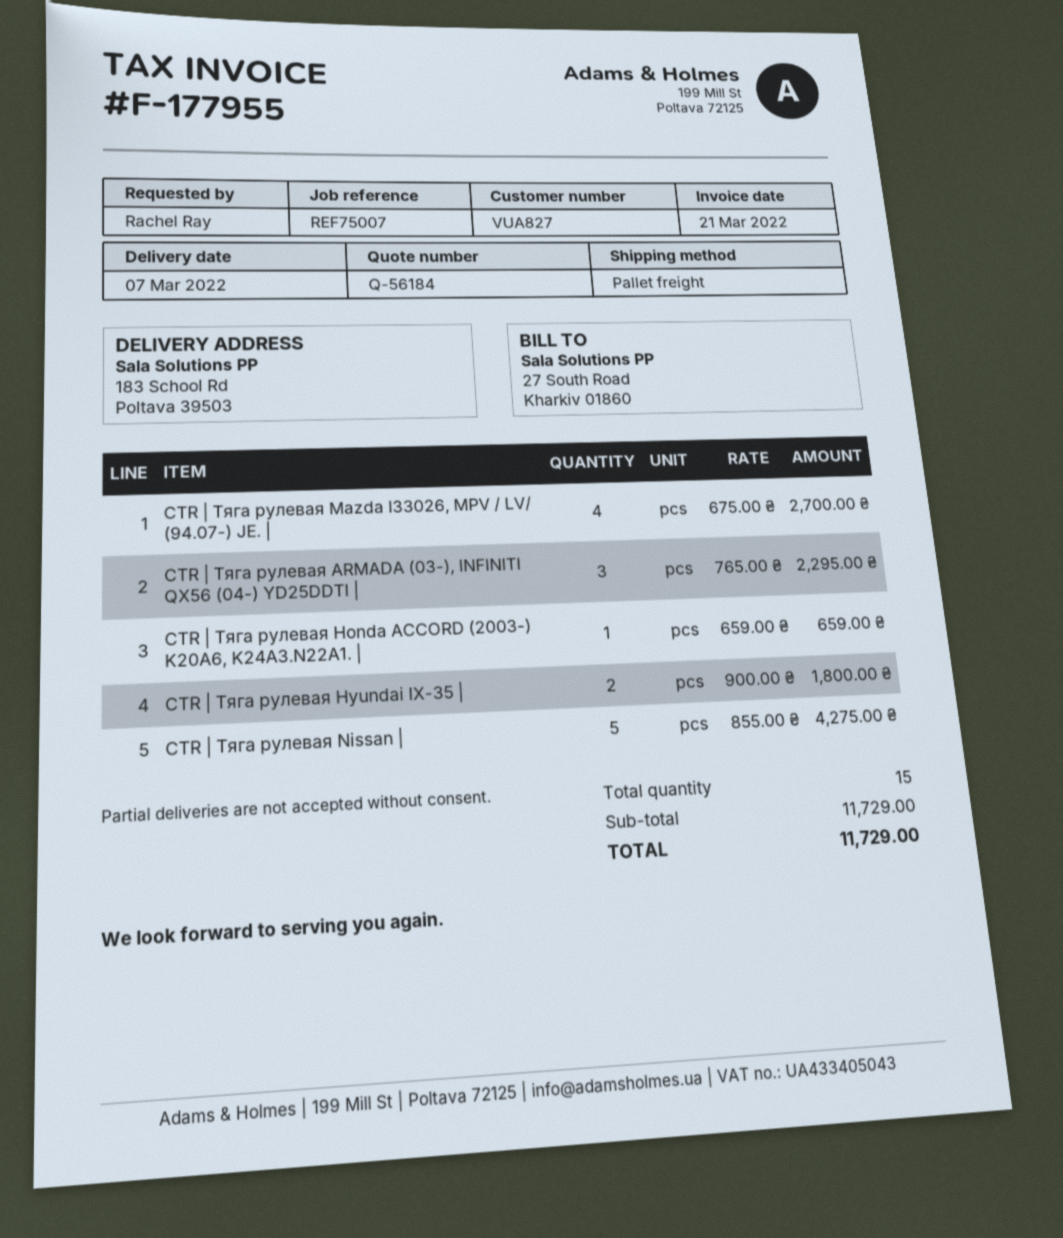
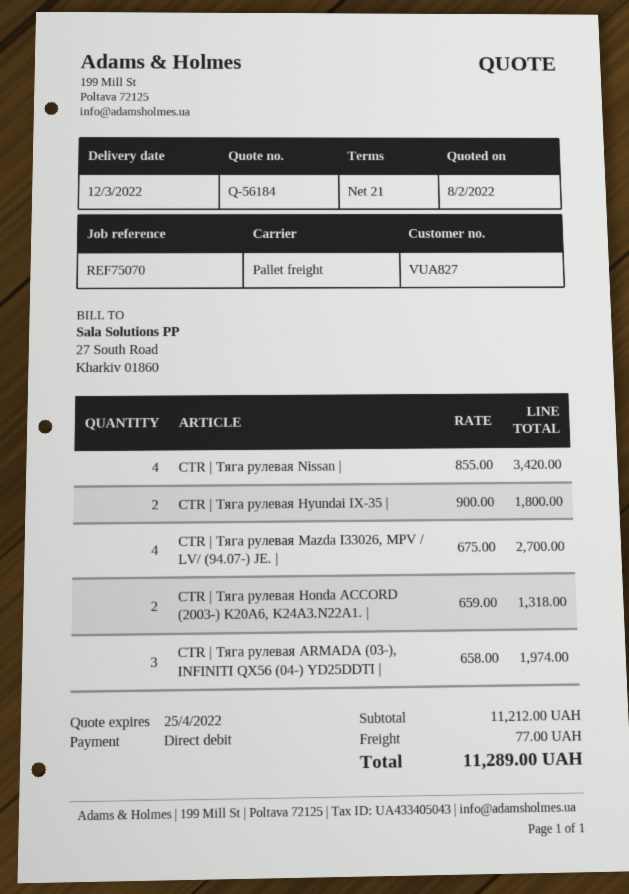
delivery date: 2022-03-07 -> 2022-03-12
reference: REF75007 -> REF75070
CTR | Тяга рулевая ARMADA (03-), INFINITI QX56 (04-) YD25DDTI |: 3 x 765.00 = 2295.00 -> 3 x 658.00 = 1974.00
CTR | Тяга рулевая Honda ACCORD (2003-) K20A6, K24A3.N22A1. |: 1 x 659.00 = 659.00 -> 2 x 659.00 = 1318.00
CTR | Тяга рулевая Nissan |: 5 x 855.00 = 4275.00 -> 4 x 855.00 = 3420.00
subtotal: 11729.00 -> 11212.00
shipping: none -> 77.00
total: 11729.00 -> 11289.00

